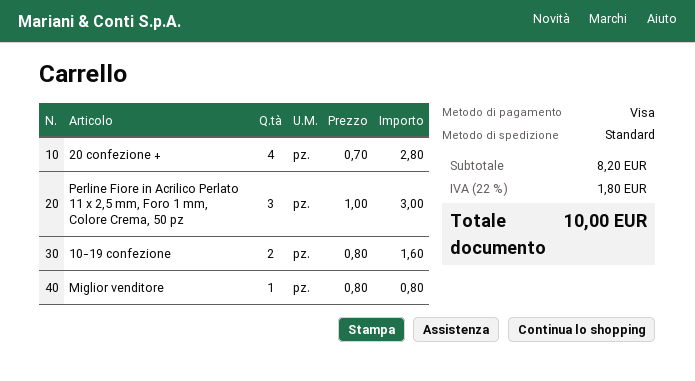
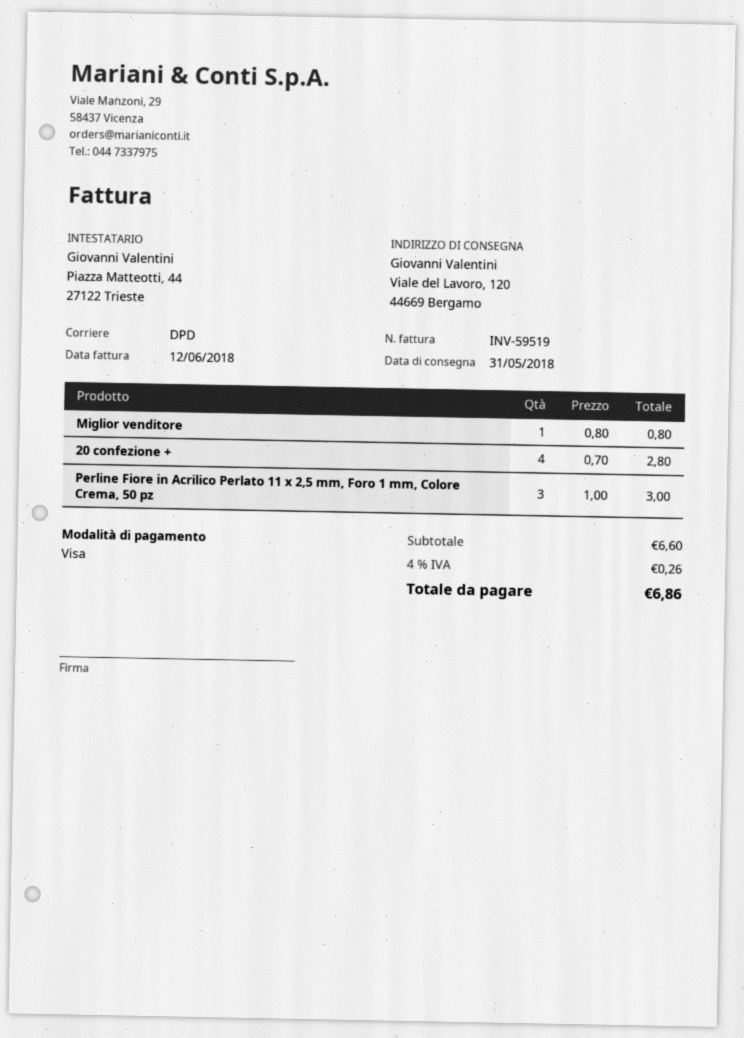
shipping method: standard -> DPD
10-19 confezione: 2 x 0.80 = 1.60 -> none
subtotal: 8.20 -> 6.60
tax: 22% = 1.80 -> 4% = 0.26
total: 10.00 -> 6.86

